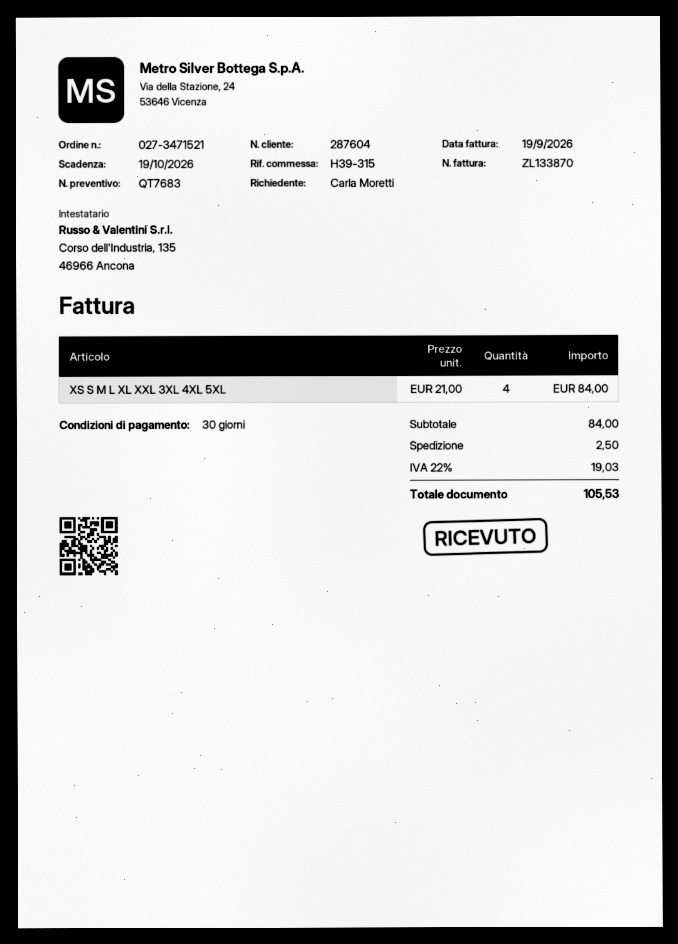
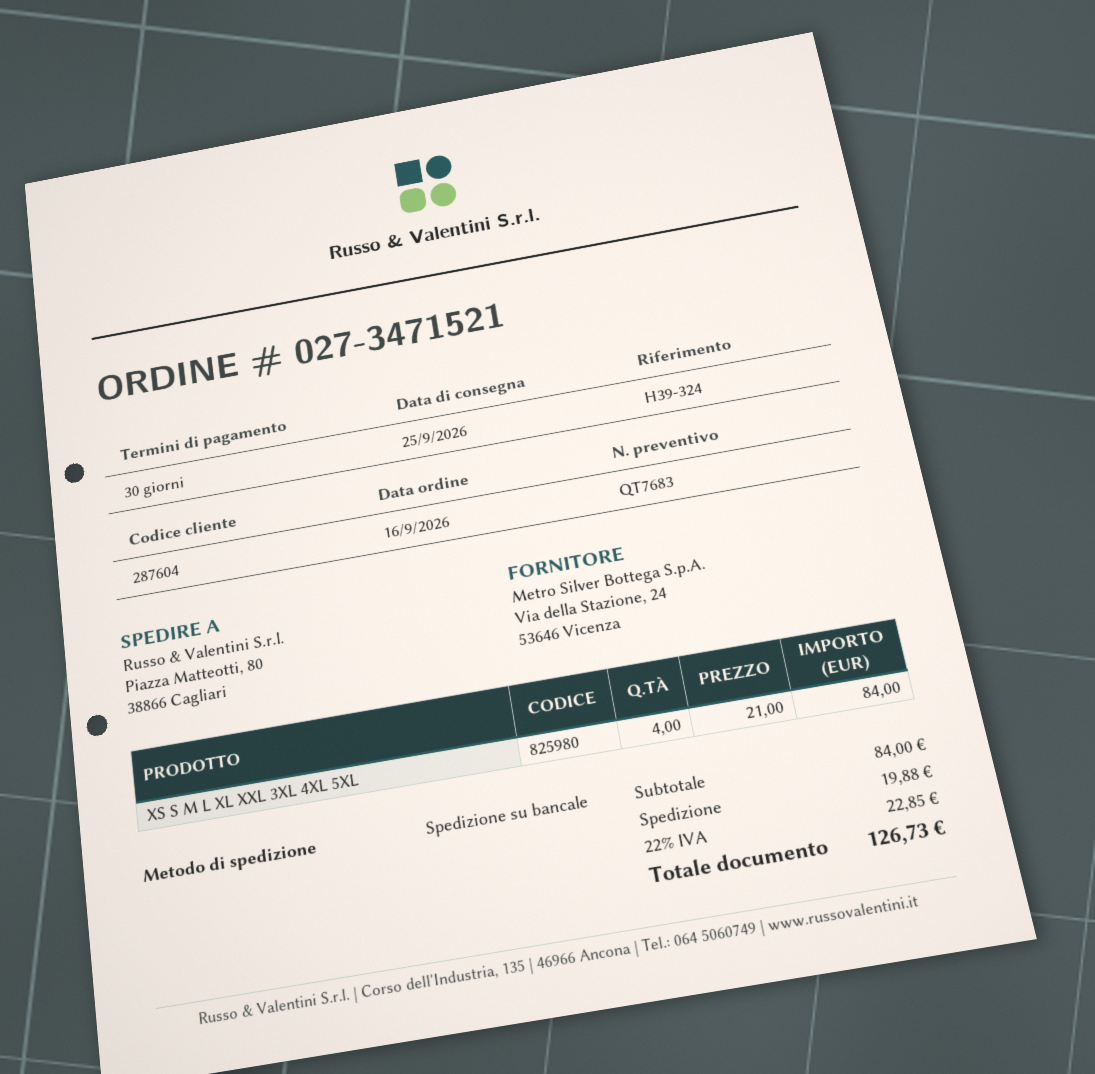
reference: H39-315 -> H39-324
shipping: 2.50 -> 19.88
tax: 22% = 19.03 -> 22% = 22.85
total: 105.53 -> 126.73

